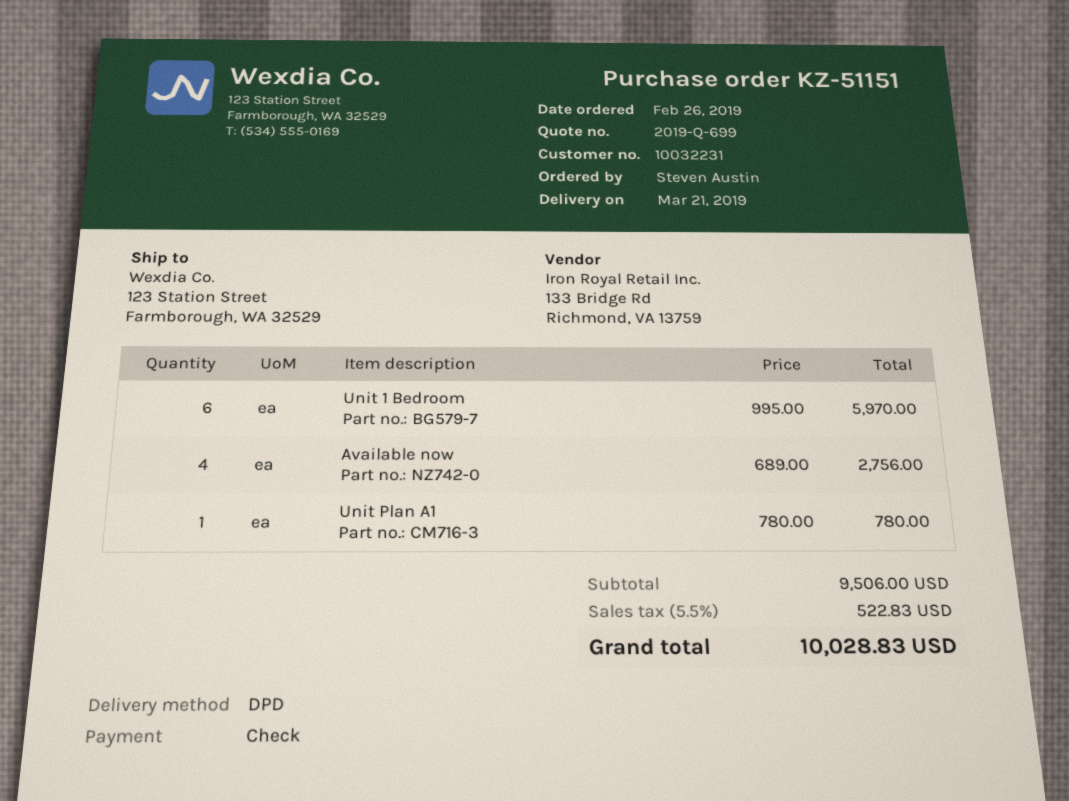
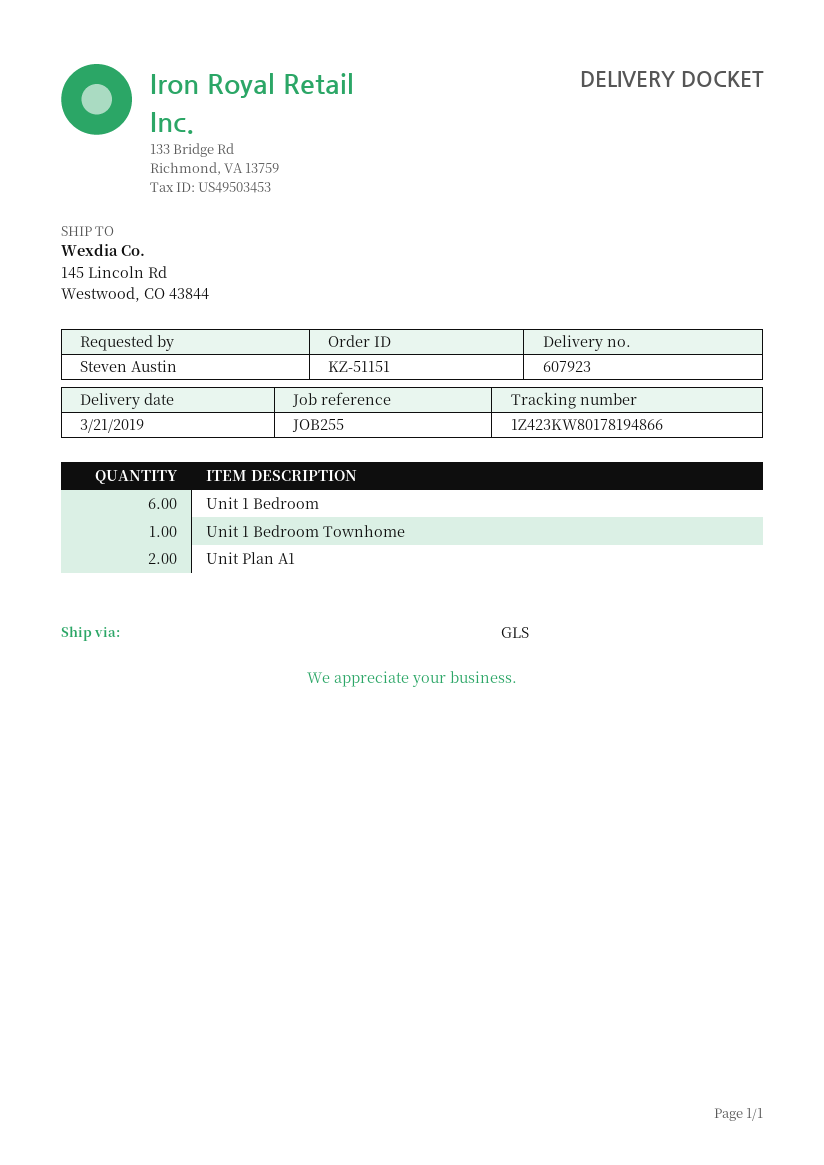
shipping method: DPD -> GLS
ship to: 123 Station Street, Farmborough, WA 32529 -> 145 Lincoln Rd, Westwood, CO 43844
Available now: 4 -> none
Unit Plan A1: 1 -> 2
Unit 1 Bedroom Townhome: none -> 1

